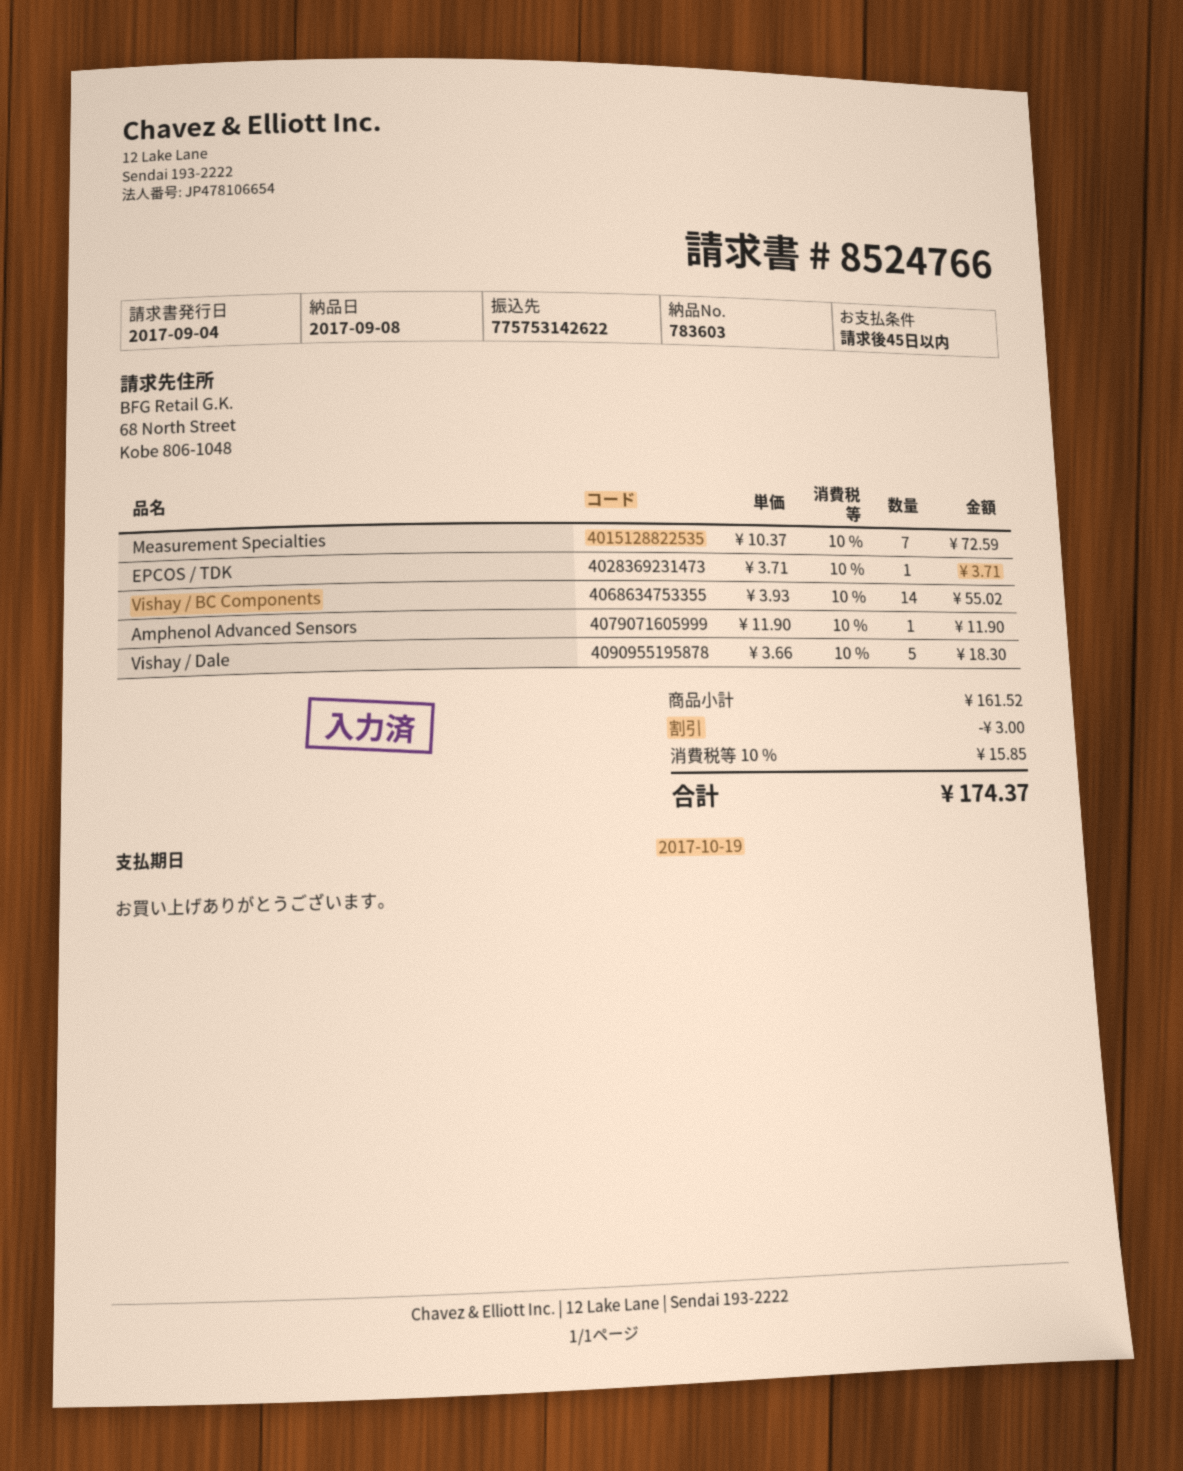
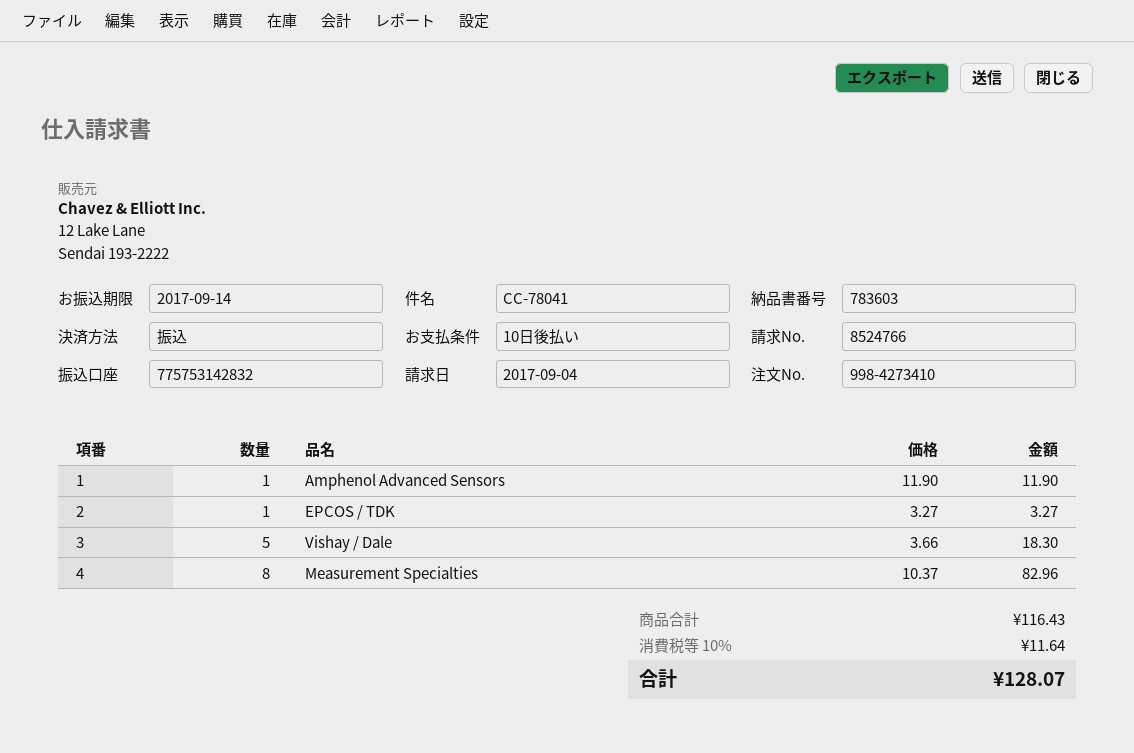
payment terms: 45 days -> 10 days
due date: 2017-10-19 -> 2017-09-14
bank account: 775753142622 -> 775753142832
Measurement Specialties: 7 x 10.37 = 72.59 -> 8 x 10.37 = 82.96
EPCOS / TDK: 1 x 3.71 = 3.71 -> 1 x 3.27 = 3.27
Vishay / BC Components: 14 x 3.93 = 55.02 -> none
subtotal: 161.52 -> 116.43
discount: 3.00 -> none
tax: 10% = 15.85 -> 10% = 11.64
total: 174.37 -> 128.07

